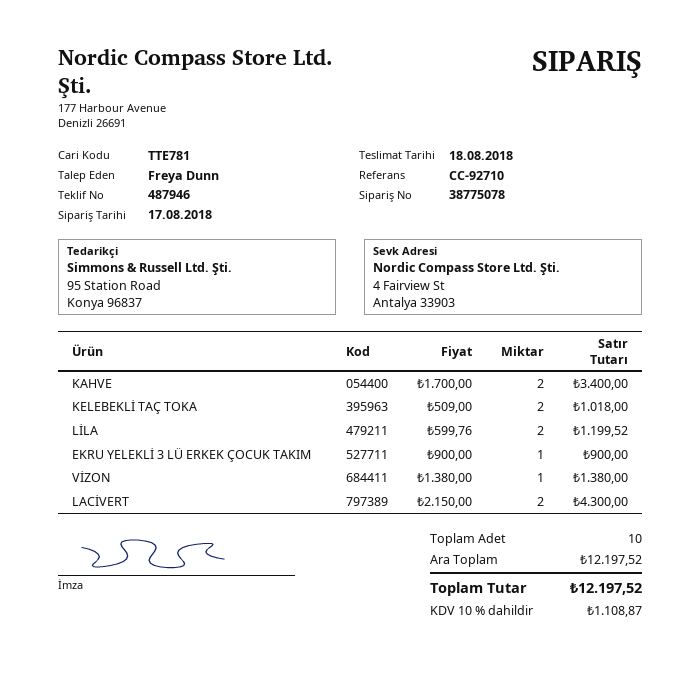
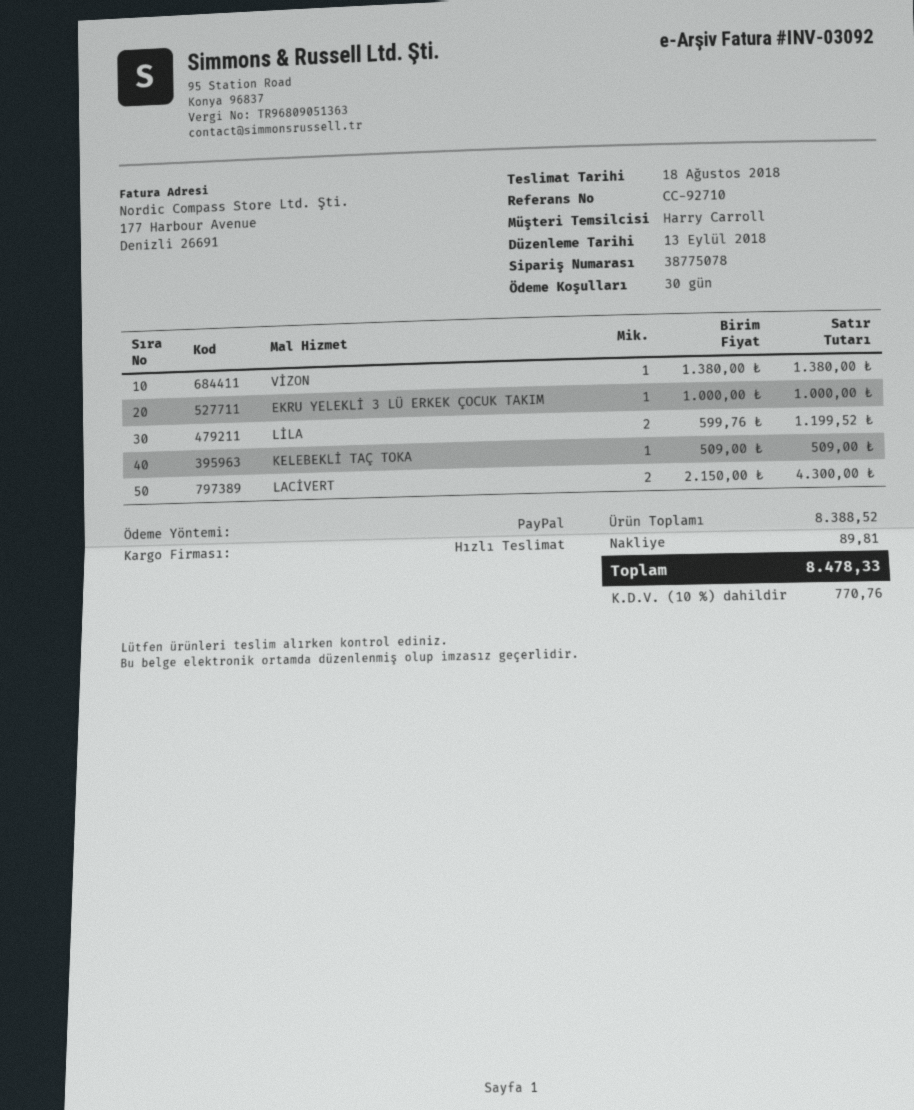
KAHVE: 2 x 1700.00 = 3400.00 -> none
KELEBEKLİ TAÇ TOKA: 2 x 509.00 = 1018.00 -> 1 x 509.00 = 509.00
EKRU YELEKLİ 3 LÜ ERKEK ÇOCUK TAKIM: 1 x 900.00 = 900.00 -> 1 x 1000.00 = 1000.00
subtotal: 12197.52 -> 8388.52
shipping: none -> 89.81
tax: 10% = 1108.87 -> 10% = 770.76
total: 12197.52 -> 8478.33

